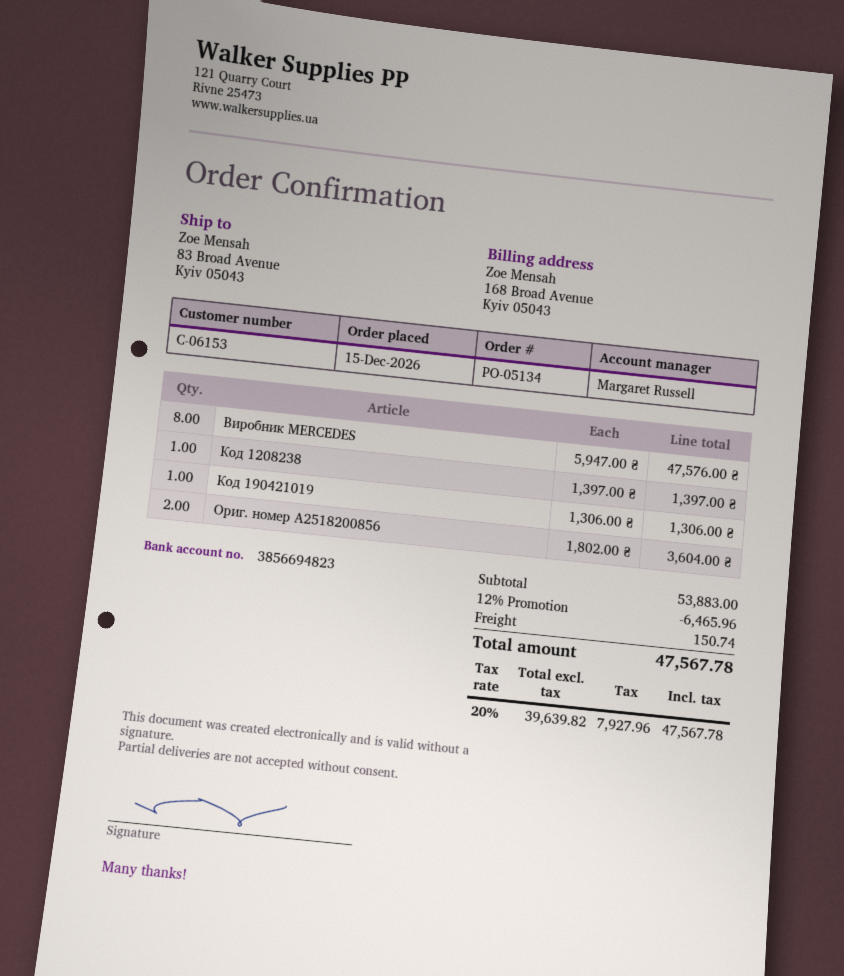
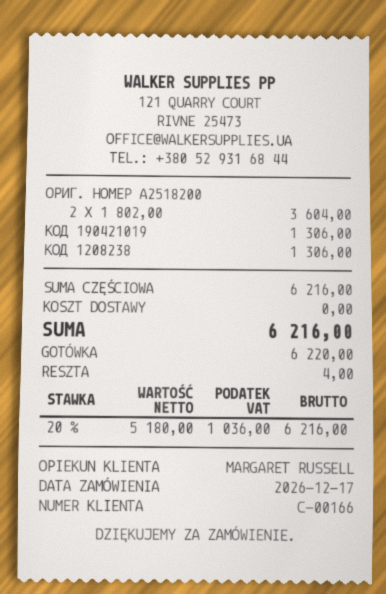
order date: 2026-12-15 -> 2026-12-17
customer number: C-06153 -> C-00166
Виробник MERCEDES: 8 x 5947.00 = 47576.00 -> none
Код 1208238: 1 x 1397.00 = 1397.00 -> 1 x 1306.00 = 1306.00
subtotal: 53883.00 -> 6216.00
discount: 12% = 6465.96 -> none
shipping: 150.74 -> 0.00
net: 39639.82 -> 5180.00
tax: 20% = 7927.96 -> 20% = 1036.00
total: 47567.78 -> 6216.00

